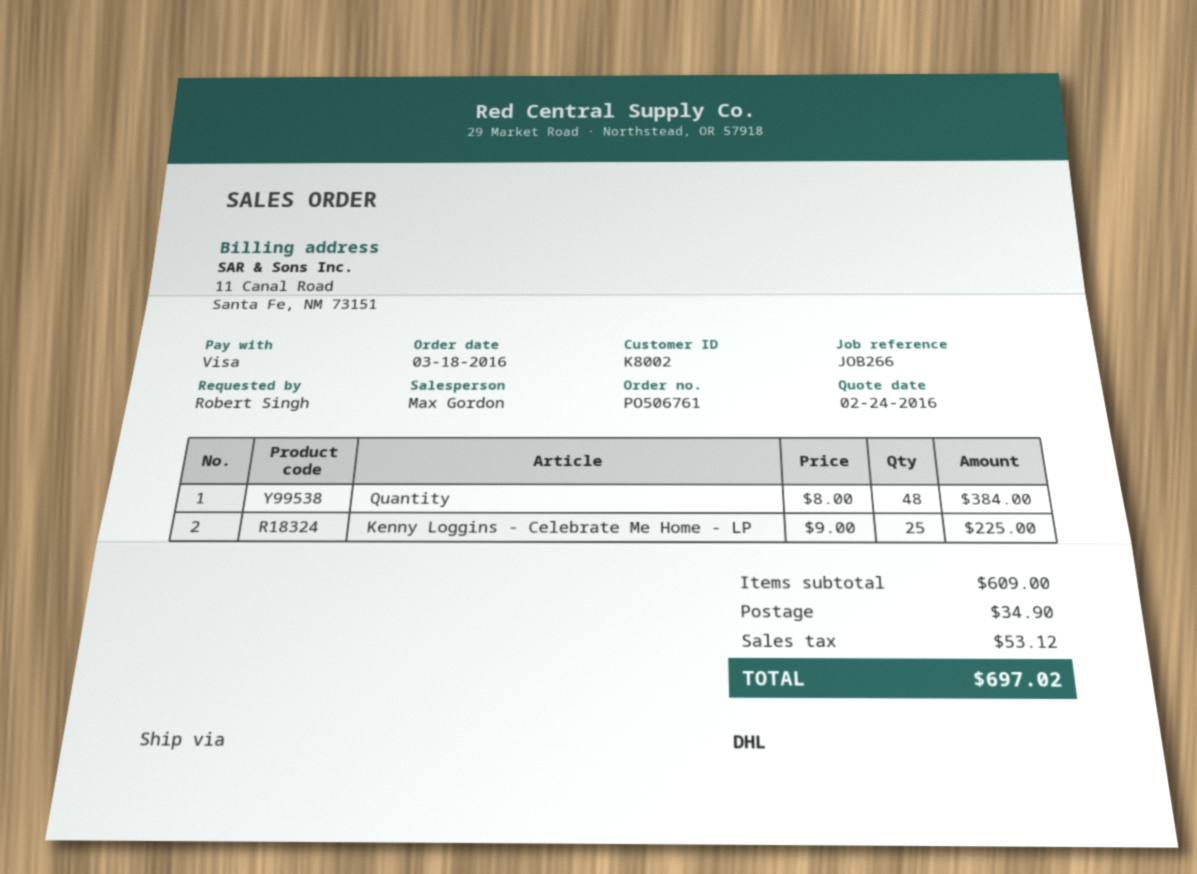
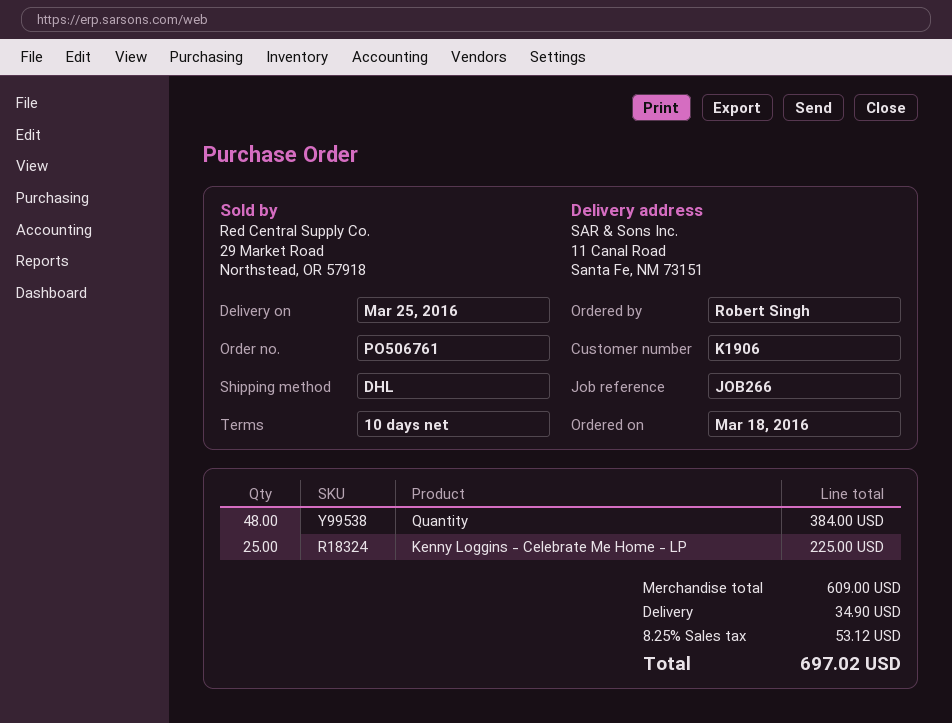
customer number: K8002 -> K1906

